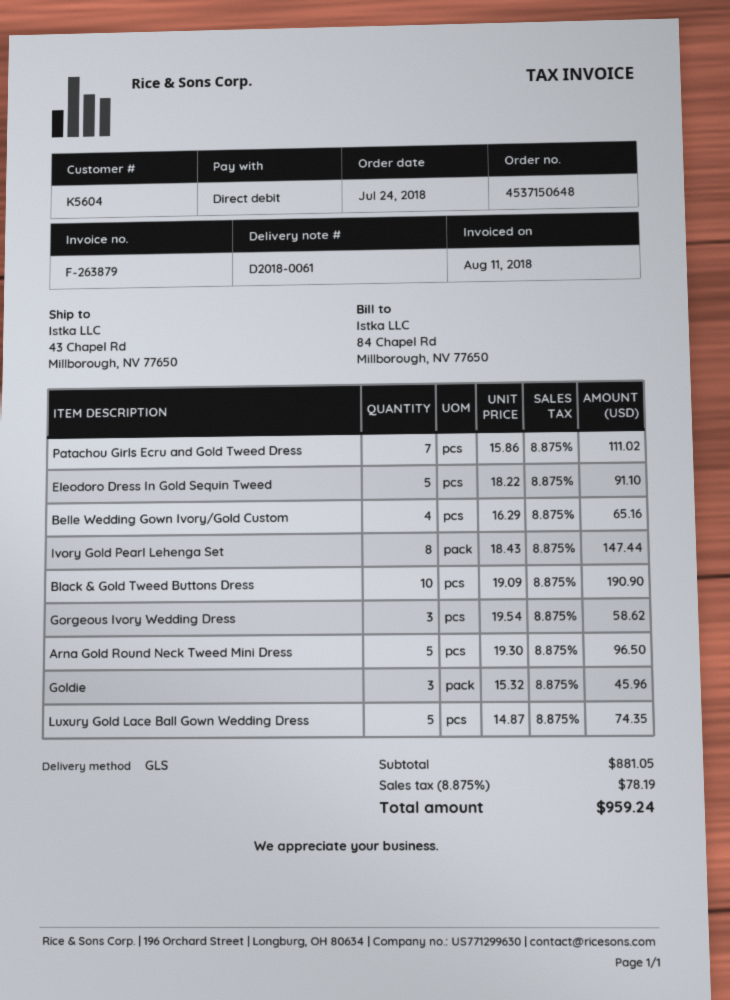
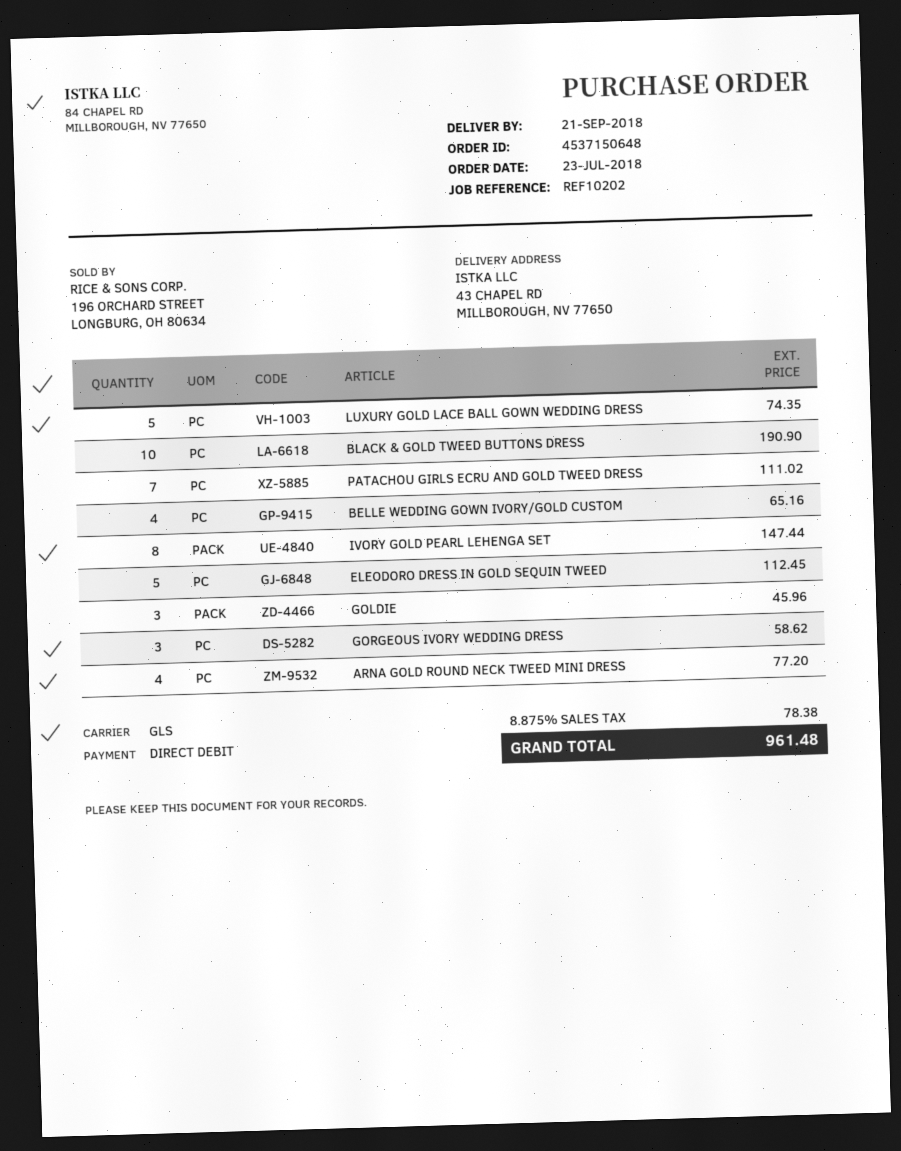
order date: 2018-07-24 -> 2018-07-23
Eleodoro Dress In Gold Sequin Tweed: 5 for 91.10 -> 5 for 112.45
Arna Gold Round Neck Tweed Mini Dress: 5 for 96.50 -> 4 for 77.20
tax: 8.875% = 78.19 -> 8.875% = 78.38
total: 959.24 -> 961.48

